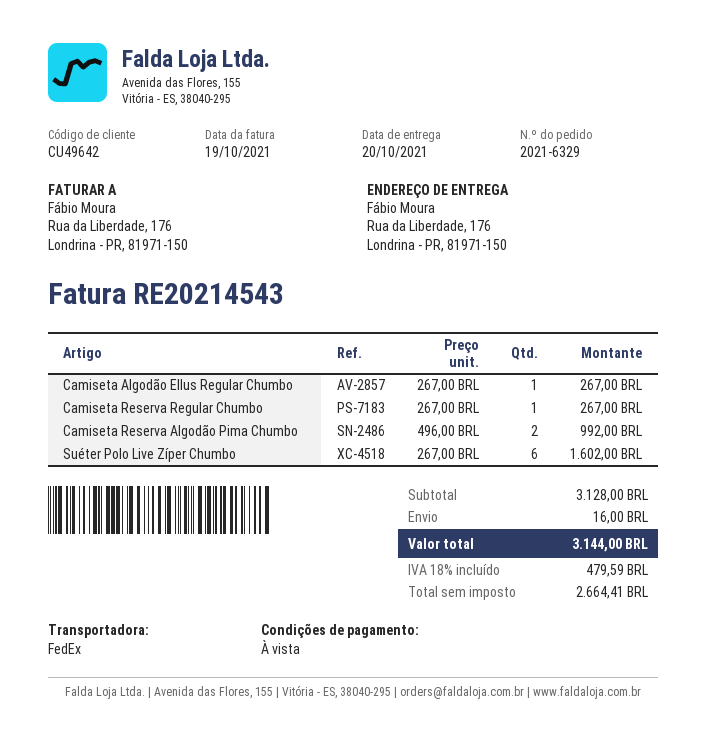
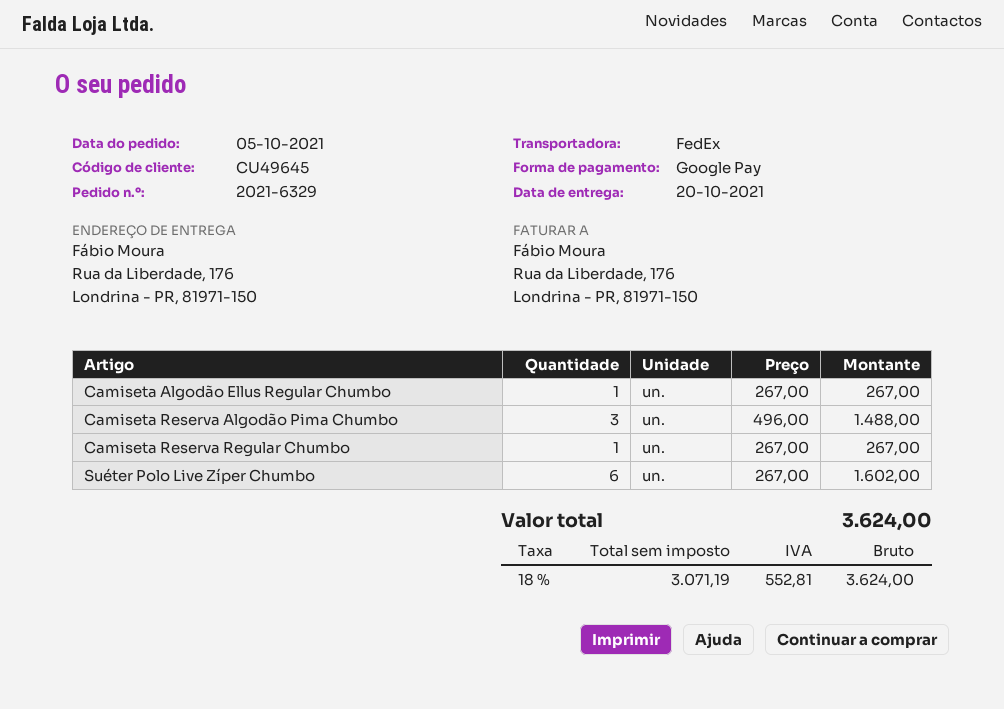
customer number: CU49642 -> CU49645
Camiseta Reserva Algodão Pima Chumbo: 2 x 496.00 = 992.00 -> 3 x 496.00 = 1488.00
shipping: 16.00 -> none
net: 2664.41 -> 3071.19
tax: 18% = 479.59 -> 18% = 552.81
total: 3144.00 -> 3624.00

